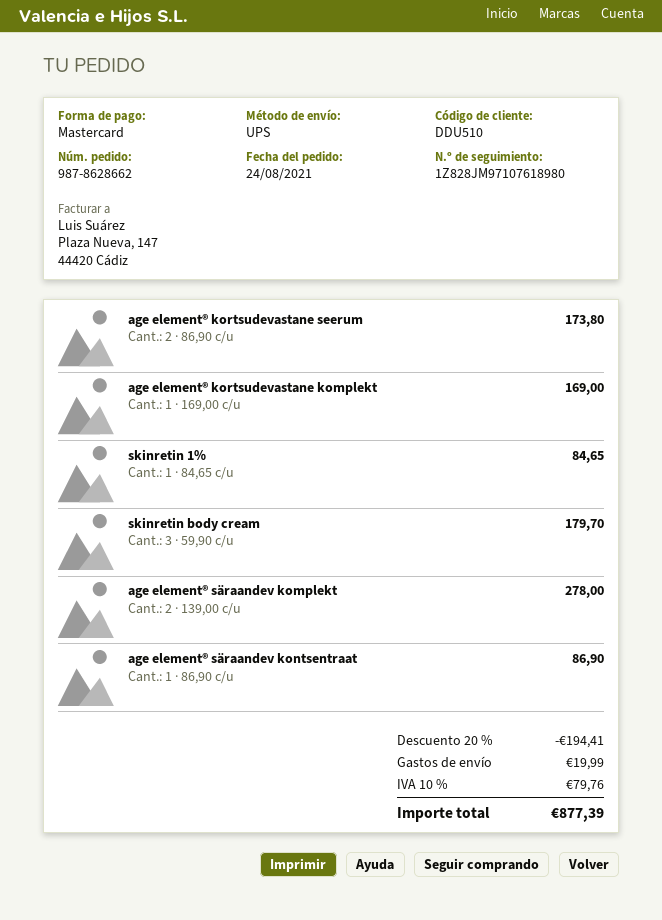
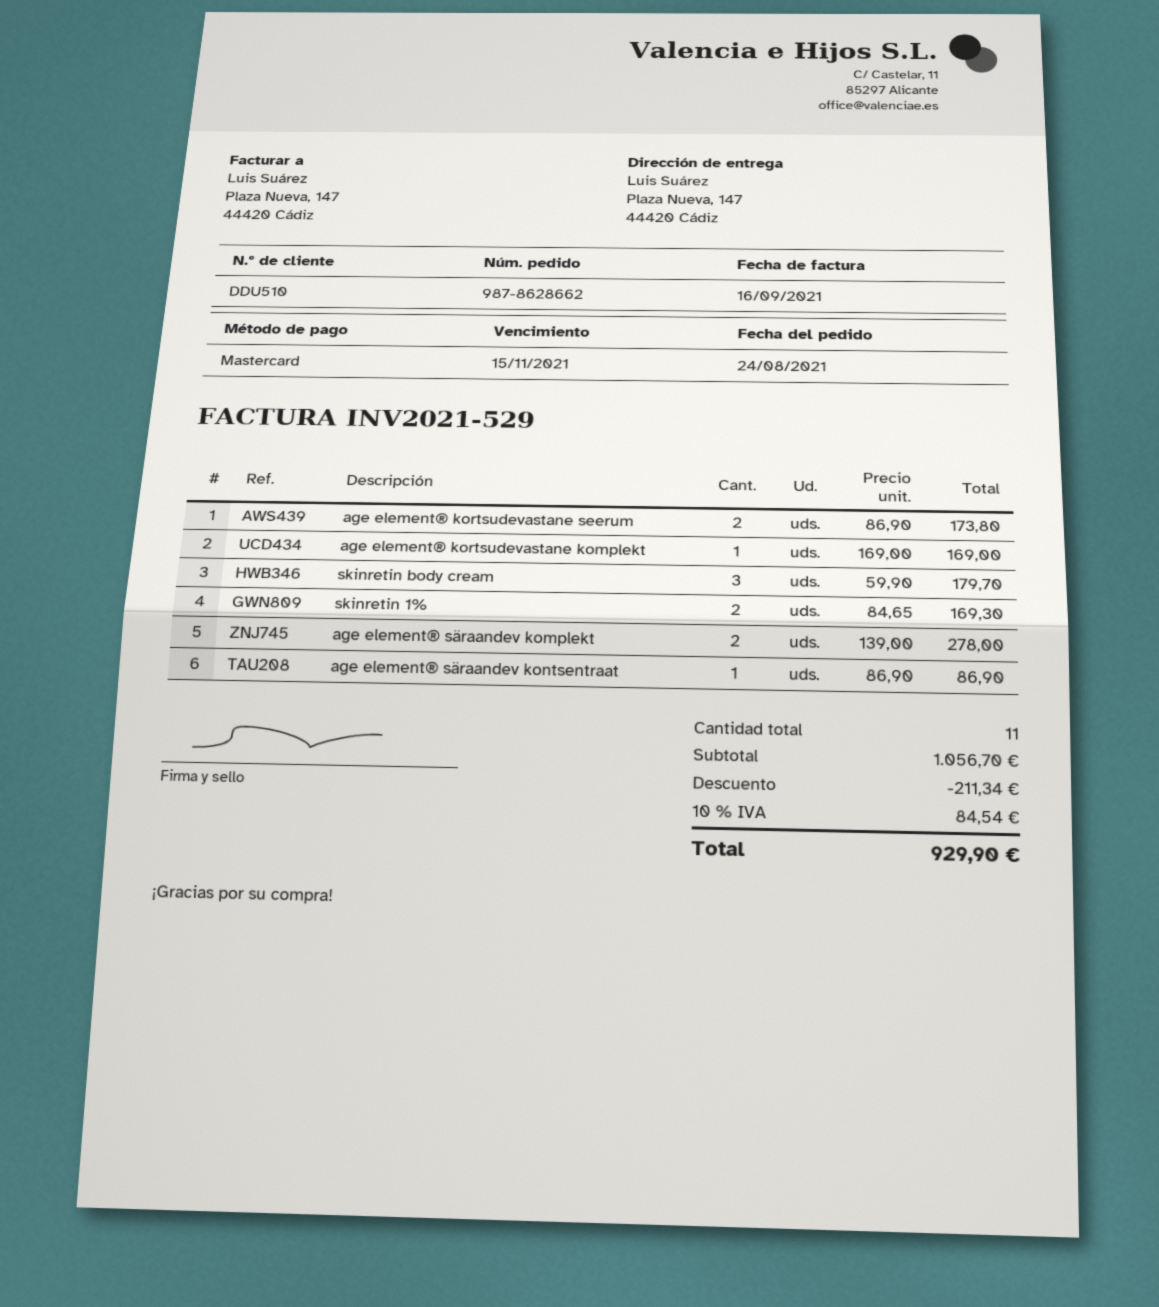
skinretin 1%: 1 x 84.65 = 84.65 -> 2 x 84.65 = 169.30
discount: 194.41 -> 211.34
shipping: 19.99 -> none
tax: 10% = 79.76 -> 10% = 84.54
total: 877.39 -> 929.90

